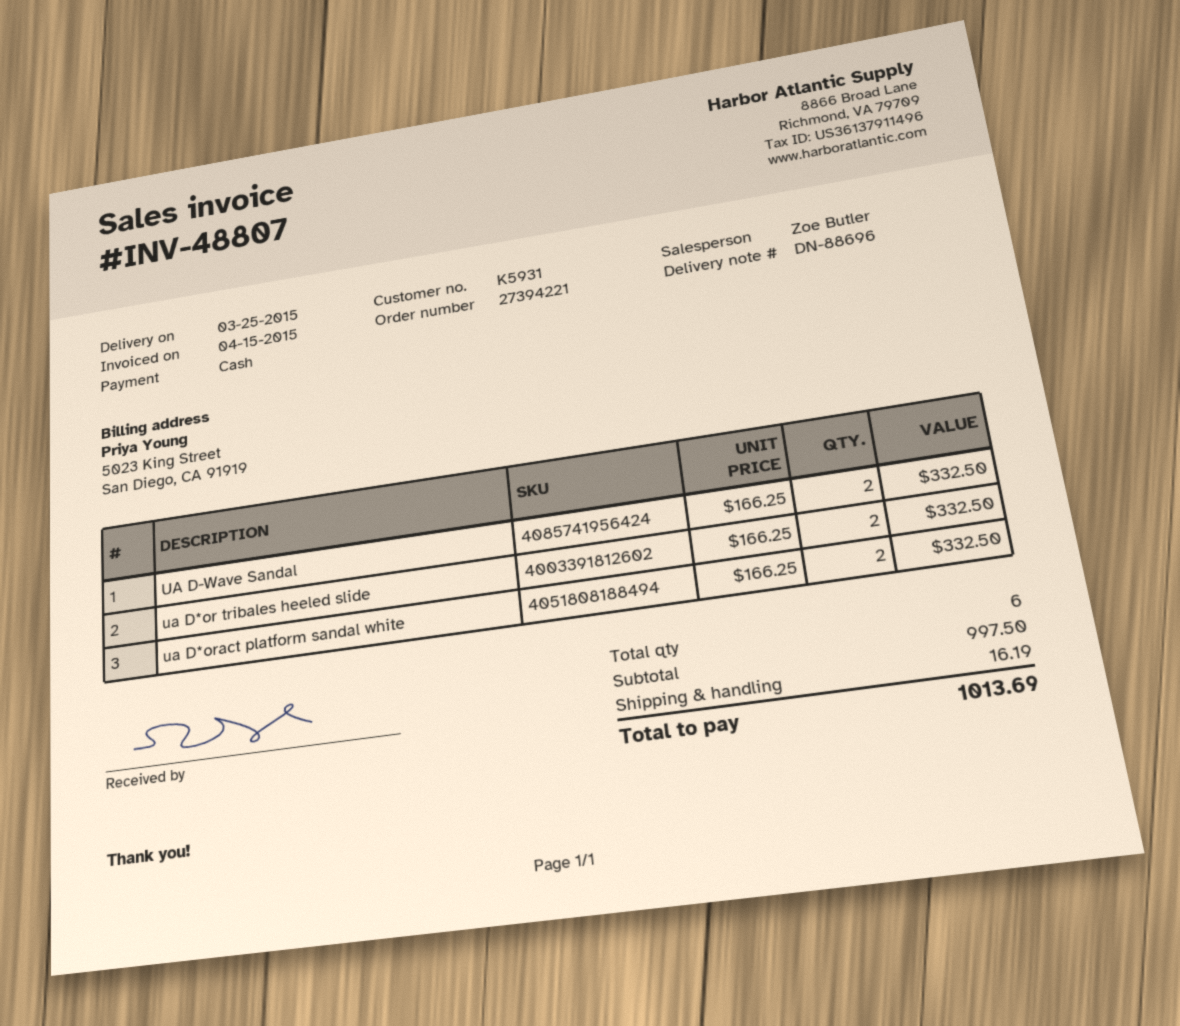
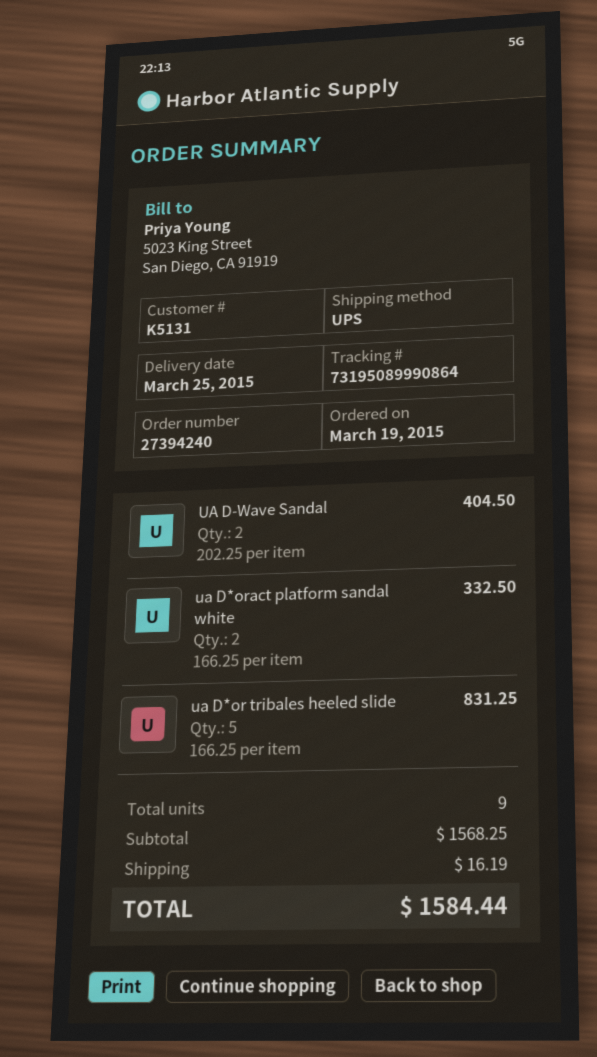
order number: 27394221 -> 27394240
customer number: K5931 -> K5131
UA D-Wave Sandal: 2 x 166.25 = 332.50 -> 2 x 202.25 = 404.50
ua D*or tribales heeled slide: 2 x 166.25 = 332.50 -> 5 x 166.25 = 831.25
total quantity: 6 -> 9
subtotal: 997.50 -> 1568.25
total: 1013.69 -> 1584.44

